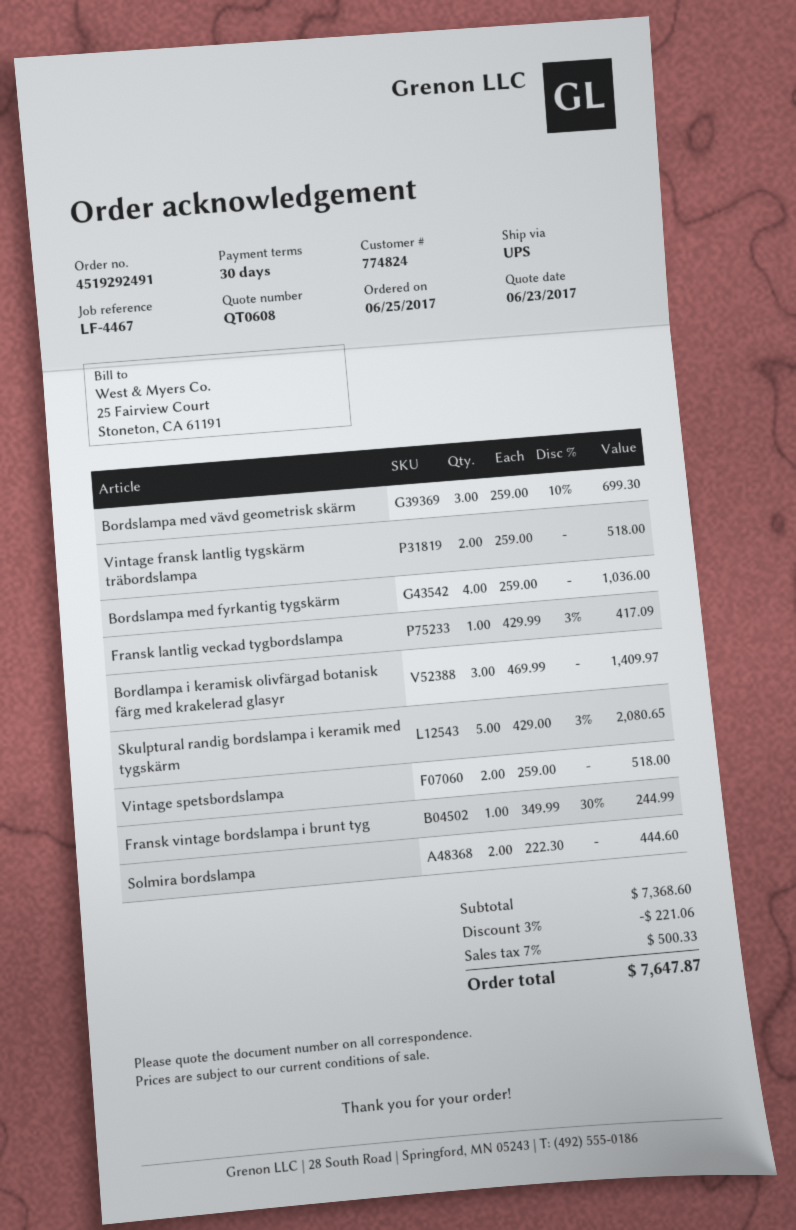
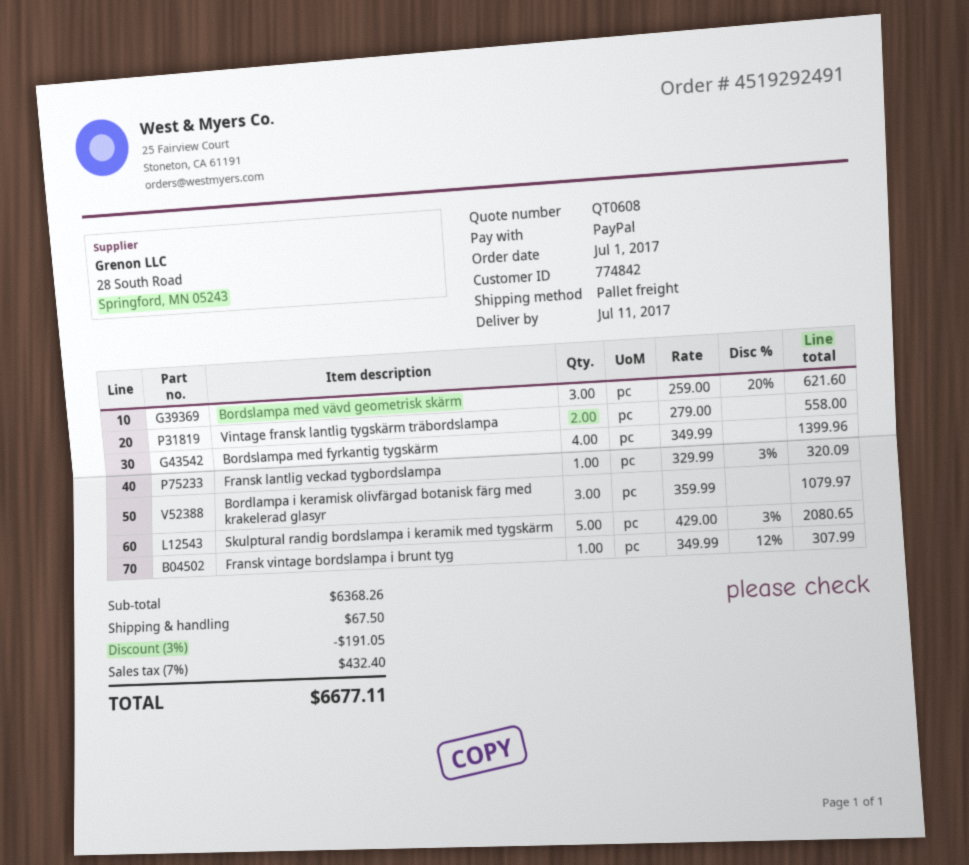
order date: 2017-06-25 -> 2017-07-01
customer number: 774824 -> 774842
shipping method: UPS -> pallet freight
Bordslampa med vävd geometrisk skärm: 3 x 259.00 - 10% = 699.30 -> 3 x 259.00 - 20% = 621.60
Vintage fransk lantlig tygskärm träbordslampa: 2 x 259.00 = 518.00 -> 2 x 279.00 = 558.00
Bordslampa med fyrkantig tygskärm: 4 x 259.00 = 1036.00 -> 4 x 349.99 = 1399.96
Fransk lantlig veckad tygbordslampa: 1 x 429.99 - 3% = 417.09 -> 1 x 329.99 - 3% = 320.09
Bordlampa i keramisk olivfärgad botanisk färg med krakelerad glasyr: 3 x 469.99 = 1409.97 -> 3 x 359.99 = 1079.97
Vintage spetsbordslampa: 2 x 259.00 = 518.00 -> none
Fransk vintage bordslampa i brunt tyg: 1 x 349.99 - 30% = 244.99 -> 1 x 349.99 - 12% = 307.99
Solmira bordslampa: 2 x 222.30 = 444.60 -> none
subtotal: 7368.60 -> 6368.26
discount: 3% = 221.06 -> 3% = 191.05
shipping: none -> 67.50
tax: 7% = 500.33 -> 7% = 432.40
total: 7647.87 -> 6677.11

